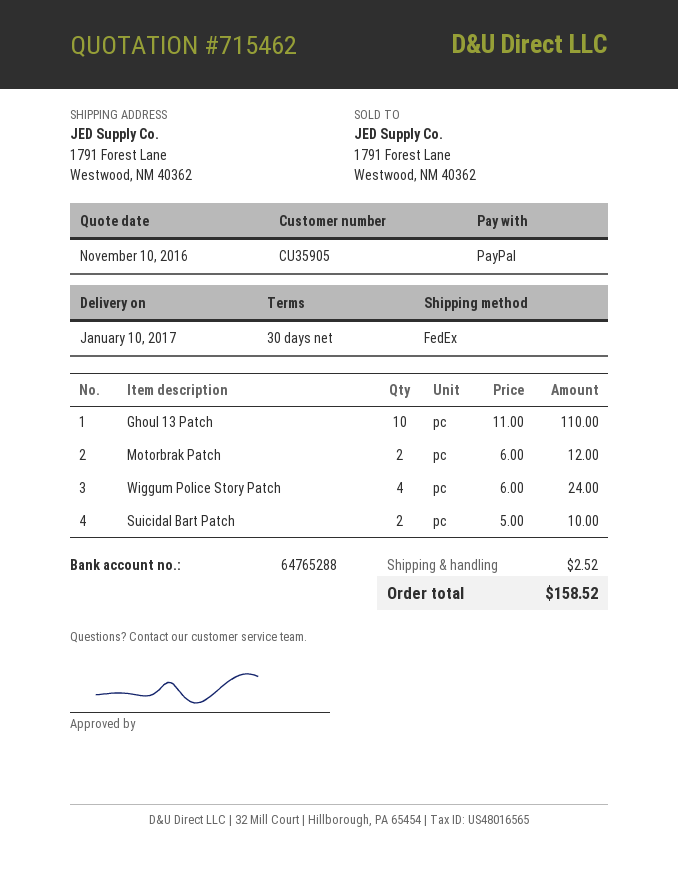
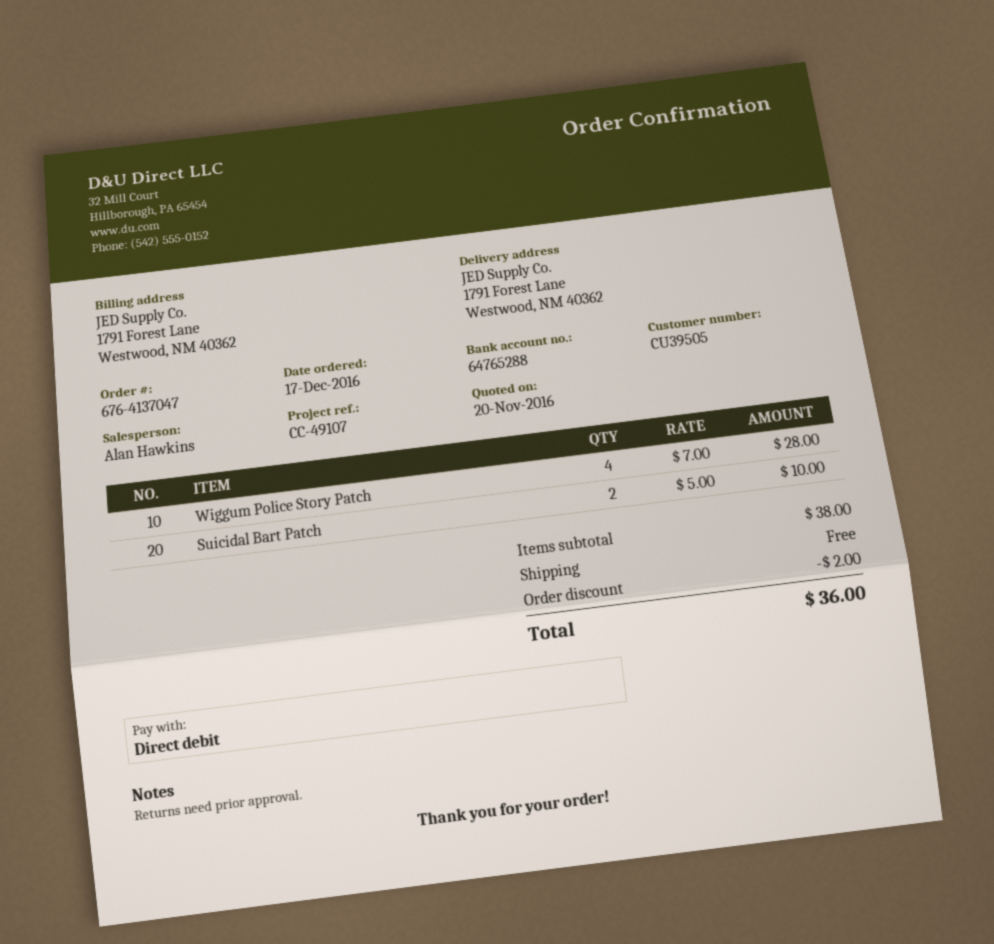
quote date: 2016-11-10 -> 2016-11-20
customer number: CU35905 -> CU39505
payment method: PayPal -> direct debit
Ghoul 13 Patch: 10 x 11.00 = 110.00 -> none
Motorbrak Patch: 2 x 6.00 = 12.00 -> none
Wiggum Police Story Patch: 4 x 6.00 = 24.00 -> 4 x 7.00 = 28.00
discount: none -> 2.00
shipping: 2.52 -> 0.00
total: 158.52 -> 36.00

